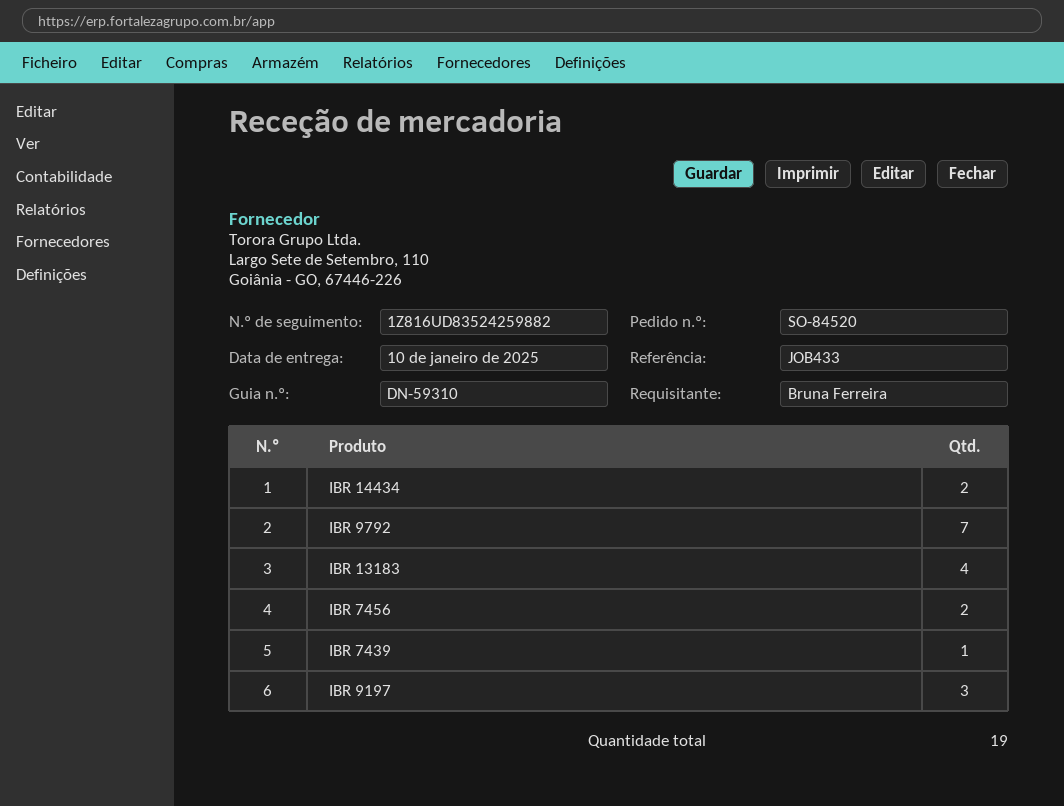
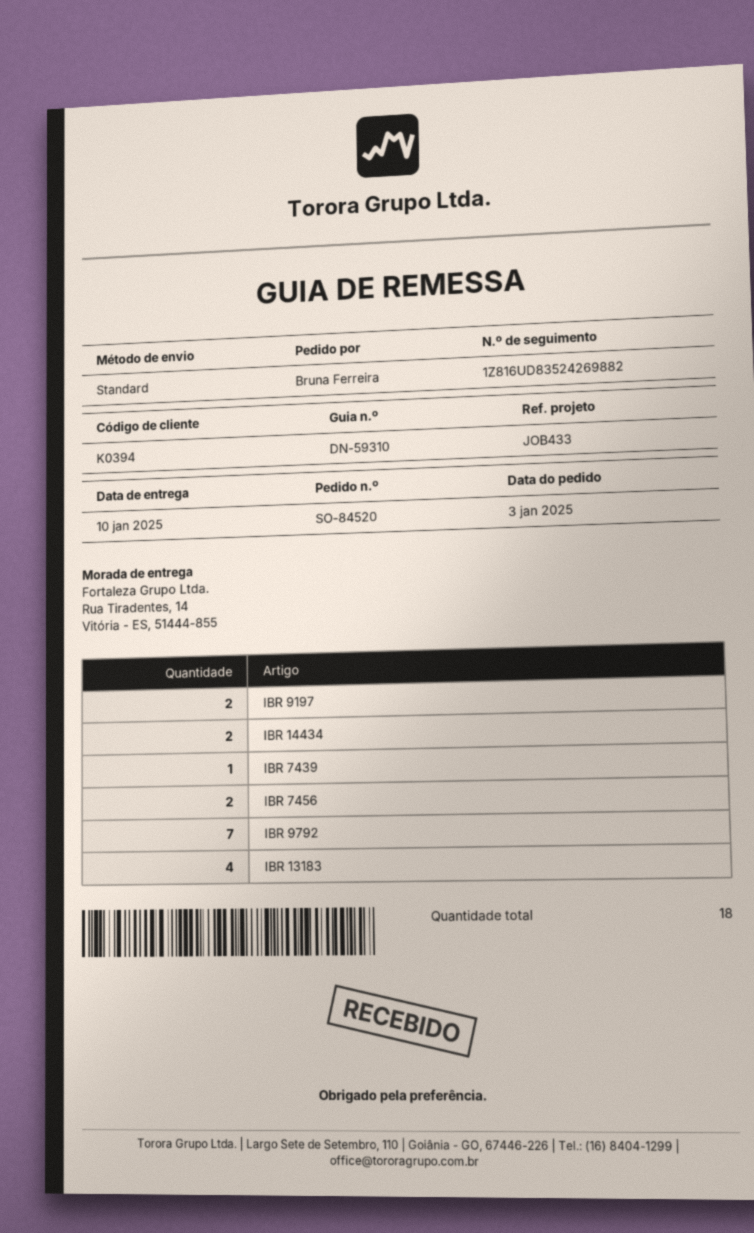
tracking number: 1Z816UD83524259882 -> 1Z816UD83524269882
IBR 9197: 3 -> 2
total quantity: 19 -> 18

